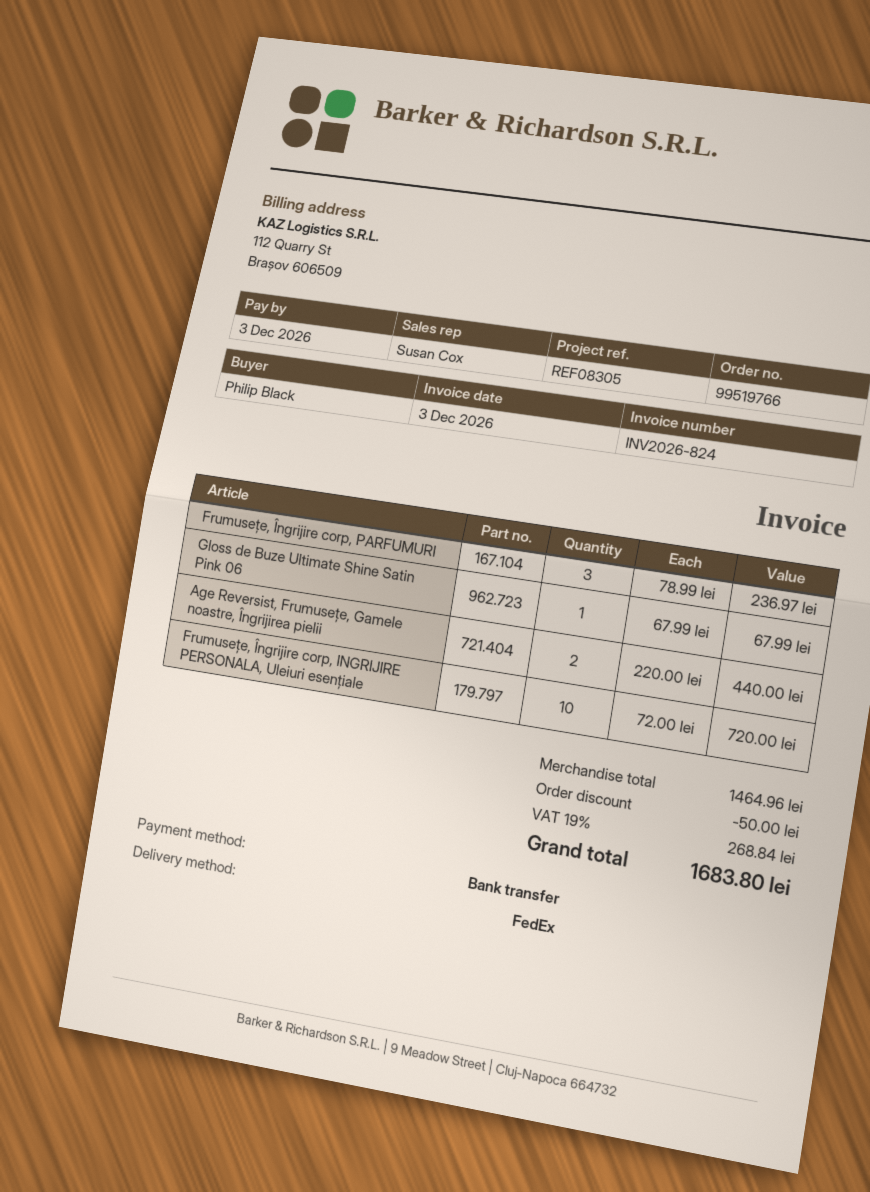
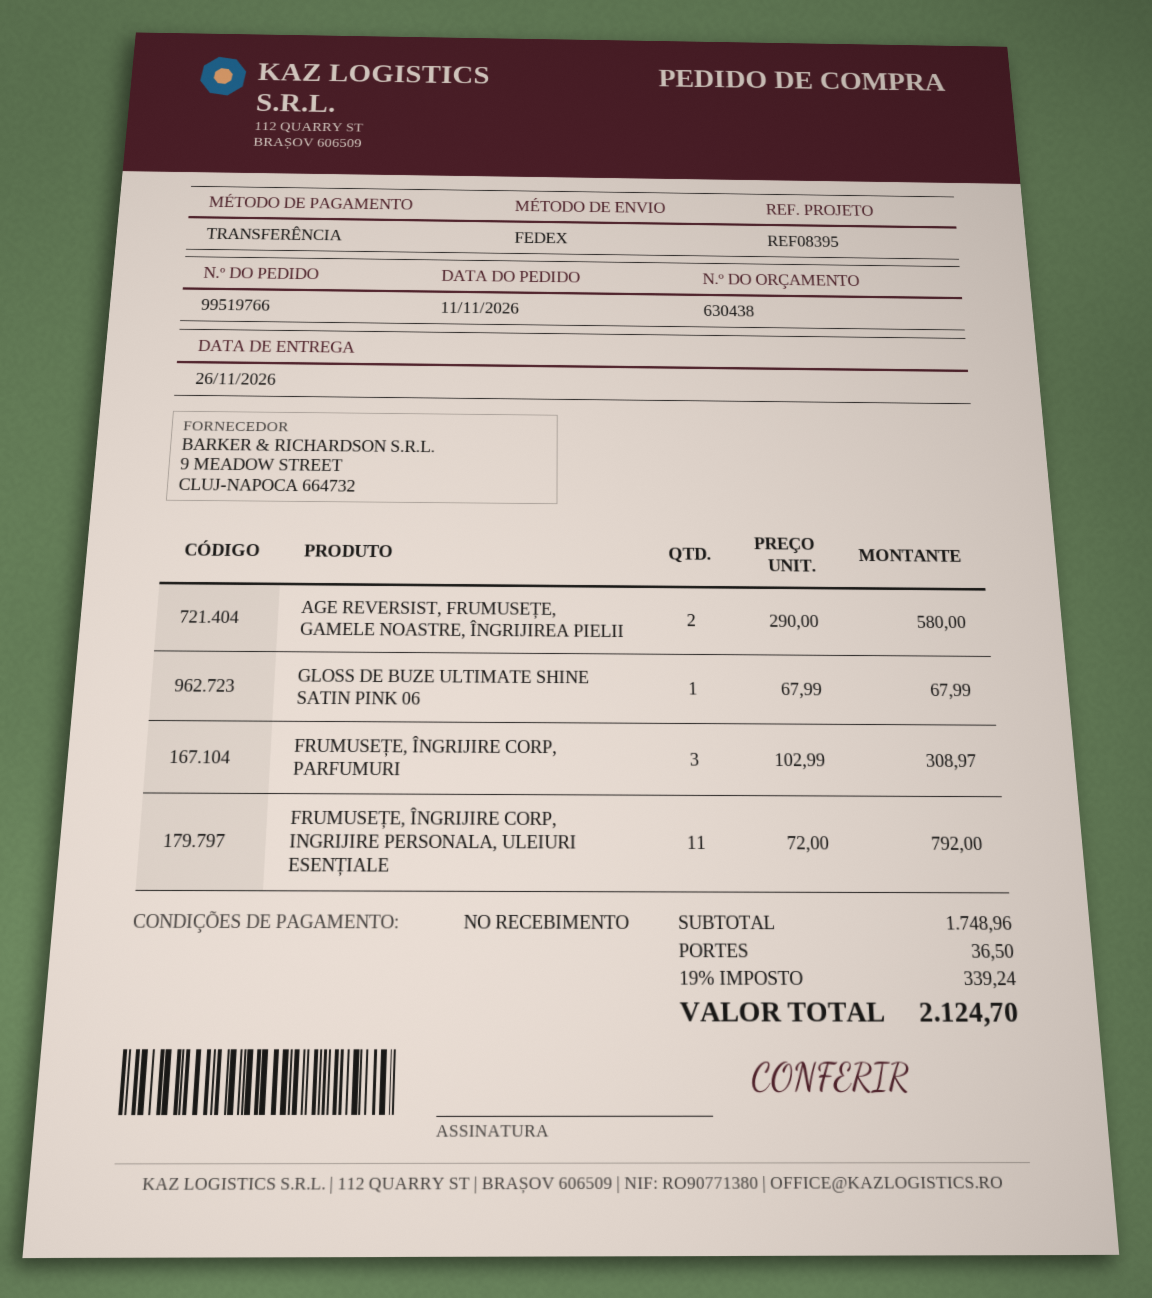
reference: REF08305 -> REF08395
Frumusețe, Îngrijire corp, PARFUMURI: 3 x 78.99 = 236.97 -> 3 x 102.99 = 308.97
Age Reversist, Frumusețe, Gamele noastre, Îngrijirea pielii: 2 x 220.00 = 440.00 -> 2 x 290.00 = 580.00
Frumusețe, Îngrijire corp, INGRIJIRE PERSONALA, Uleiuri esențiale: 10 x 72.00 = 720.00 -> 11 x 72.00 = 792.00
subtotal: 1464.96 -> 1748.96
discount: 50.00 -> none
shipping: none -> 36.50
tax: 19% = 268.84 -> 19% = 339.24
total: 1683.80 -> 2124.70

